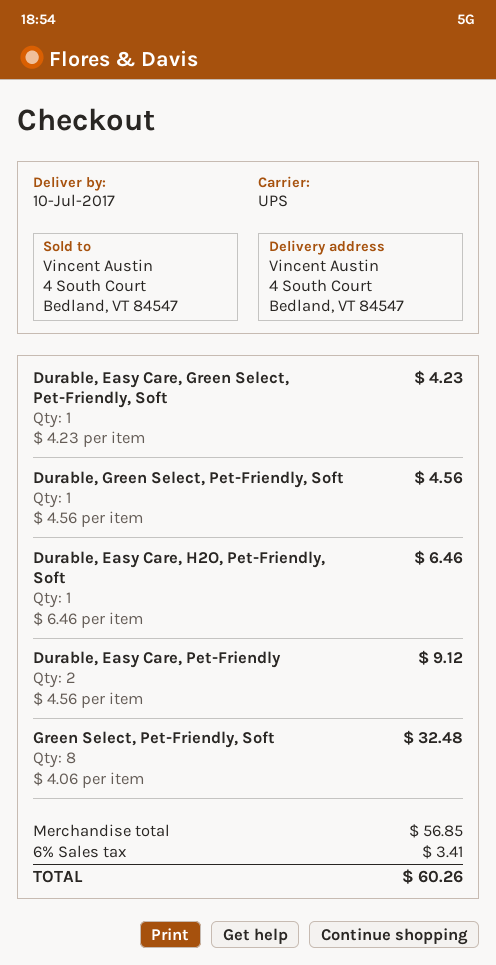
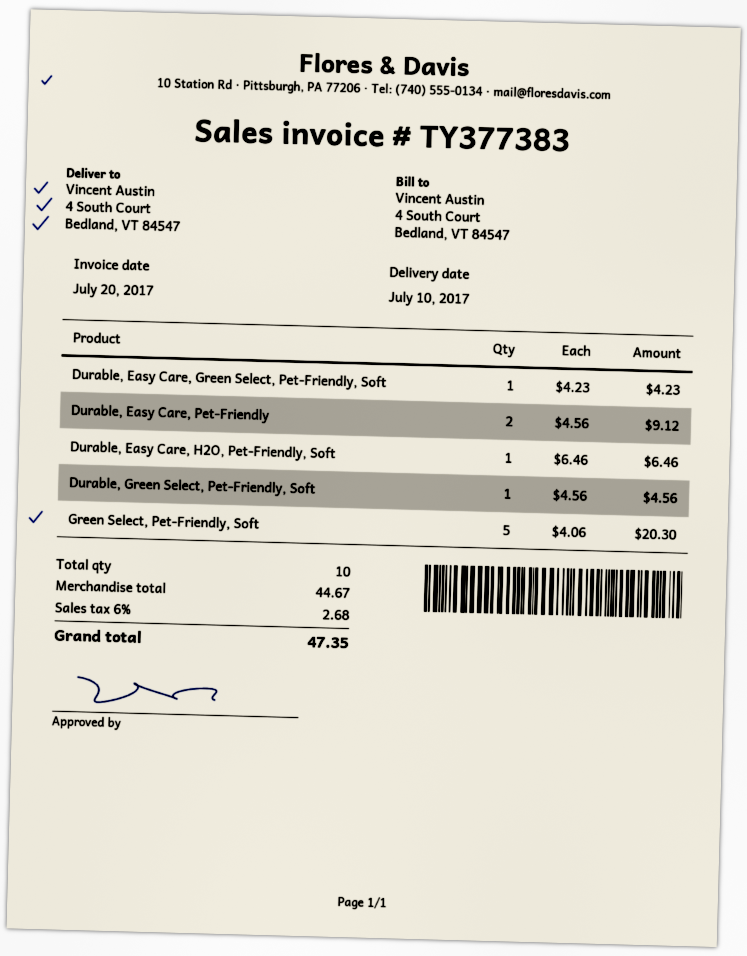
Green Select, Pet-Friendly, Soft: 8 x 4.06 = 32.48 -> 5 x 4.06 = 20.30
subtotal: 56.85 -> 44.67
tax: 6% = 3.41 -> 6% = 2.68
total: 60.26 -> 47.35

